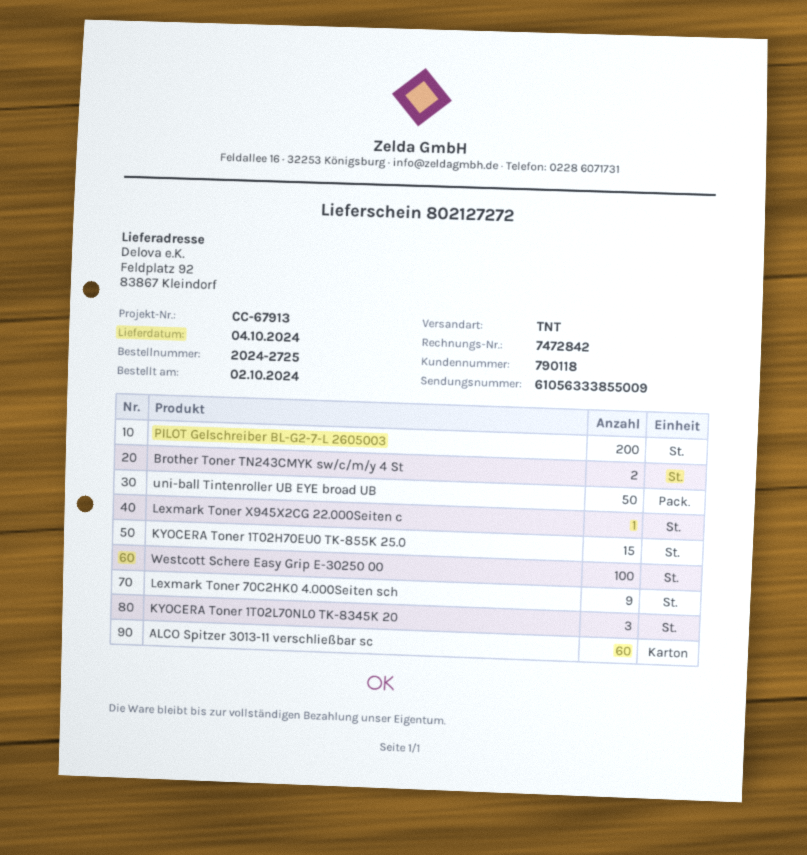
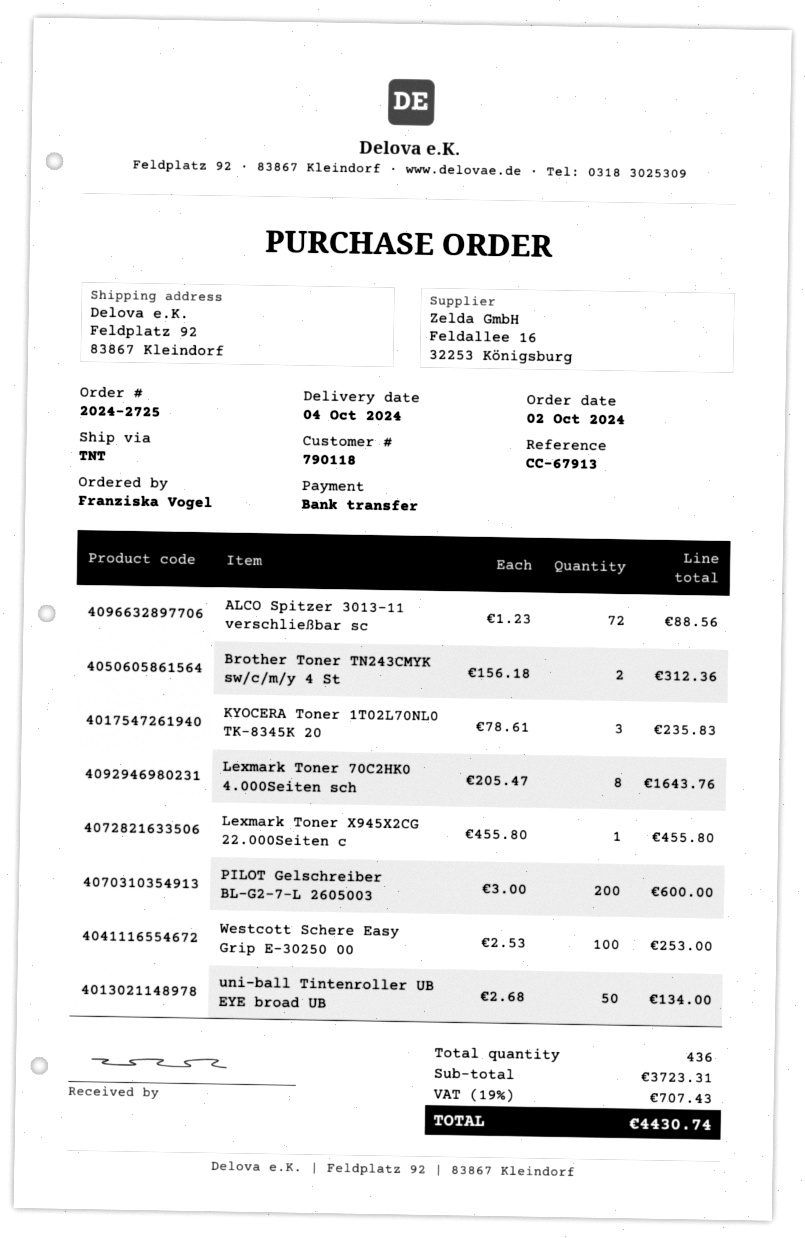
KYOCERA Toner 1T02H70EU0 TK-855K 25.0: 15 -> none
Lexmark Toner 70C2HK0 4.000Seiten sch: 9 -> 8
ALCO Spitzer 3013-11 verschließbar sc: 60 -> 72

